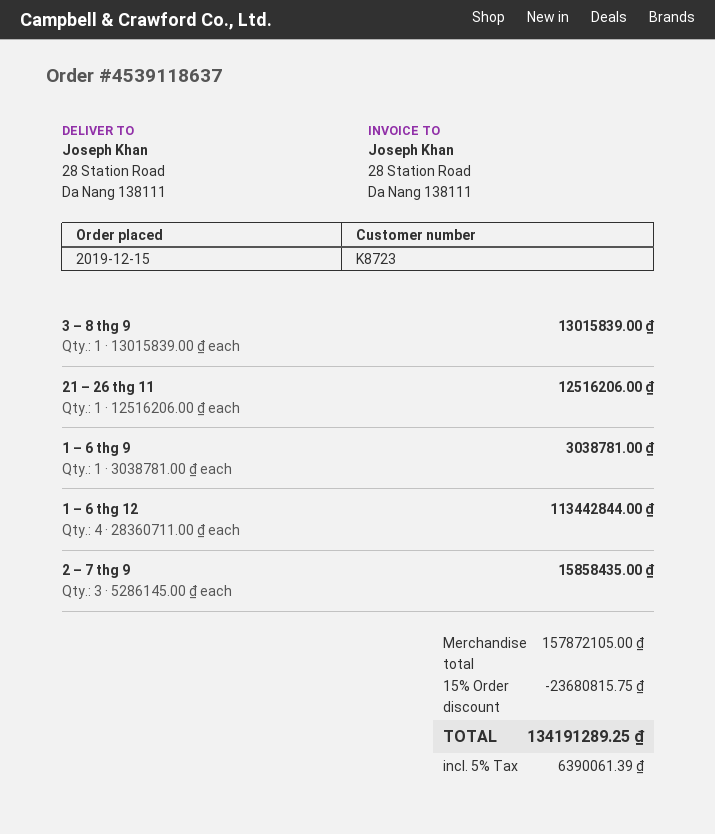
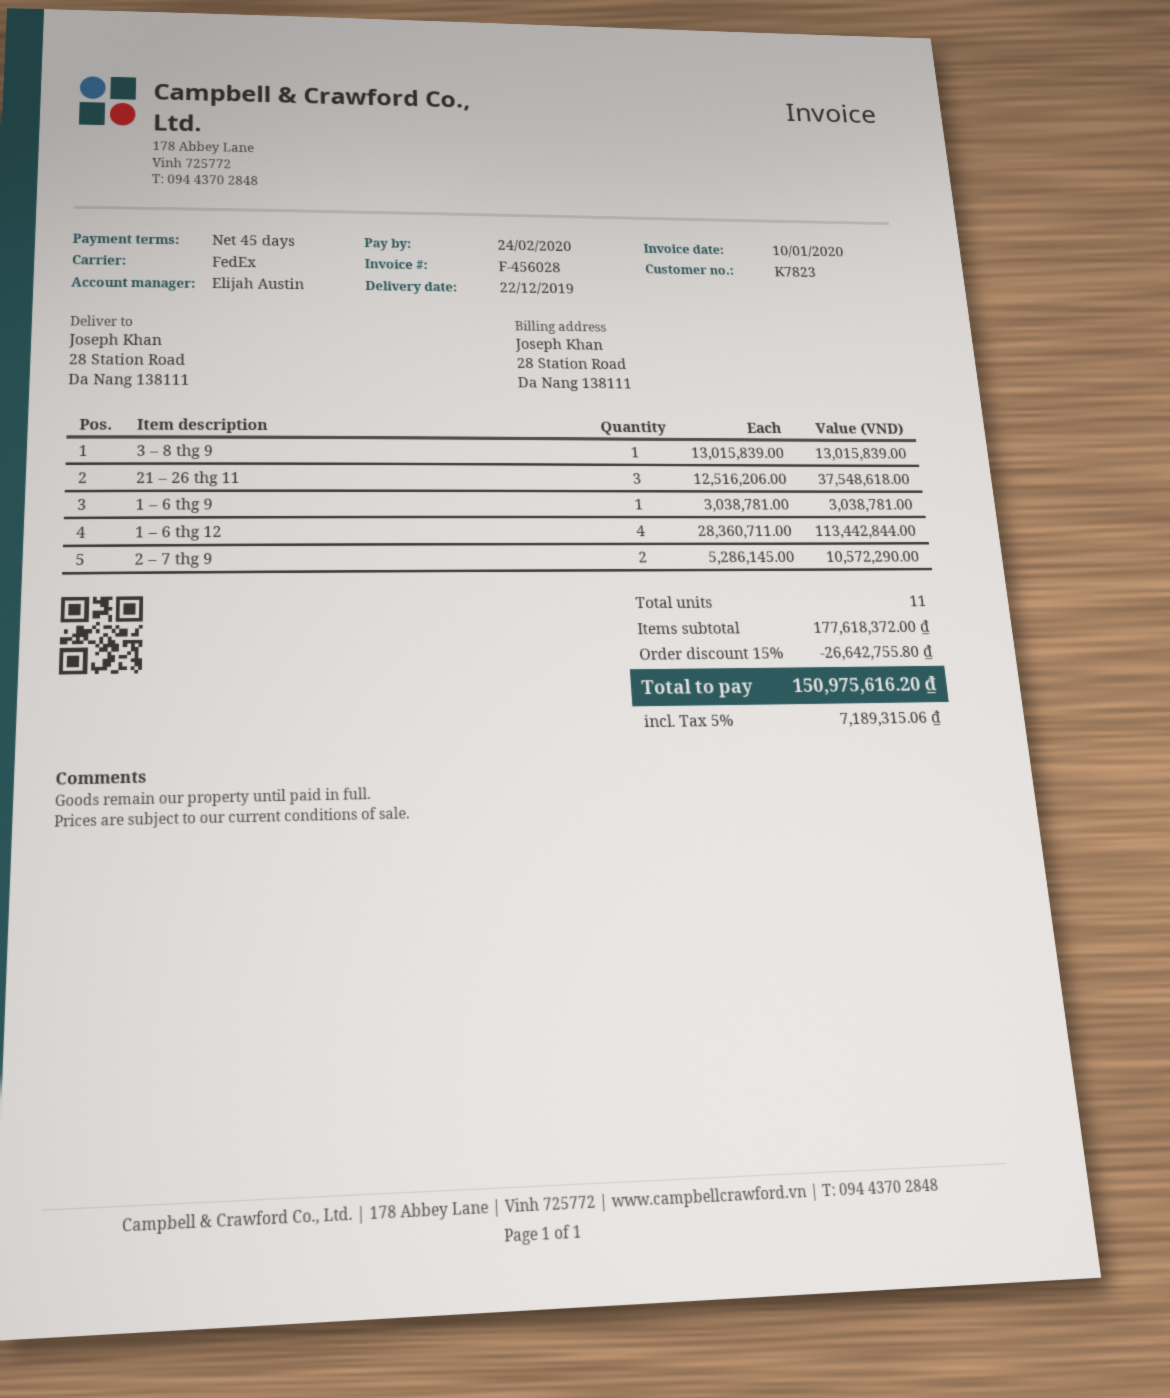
customer number: K8723 -> K7823
21 – 26 thg 11: 1 x 12516206.00 = 12516206.00 -> 3 x 12516206.00 = 37548618.00
2 – 7 thg 9: 3 x 5286145.00 = 15858435.00 -> 2 x 5286145.00 = 10572290.00
subtotal: 157872105.00 -> 177618372.00
discount: 15% = 23680815.75 -> 15% = 26642755.80
tax: 5% = 6390061.39 -> 5% = 7189315.06
total: 134191289.25 -> 150975616.20

